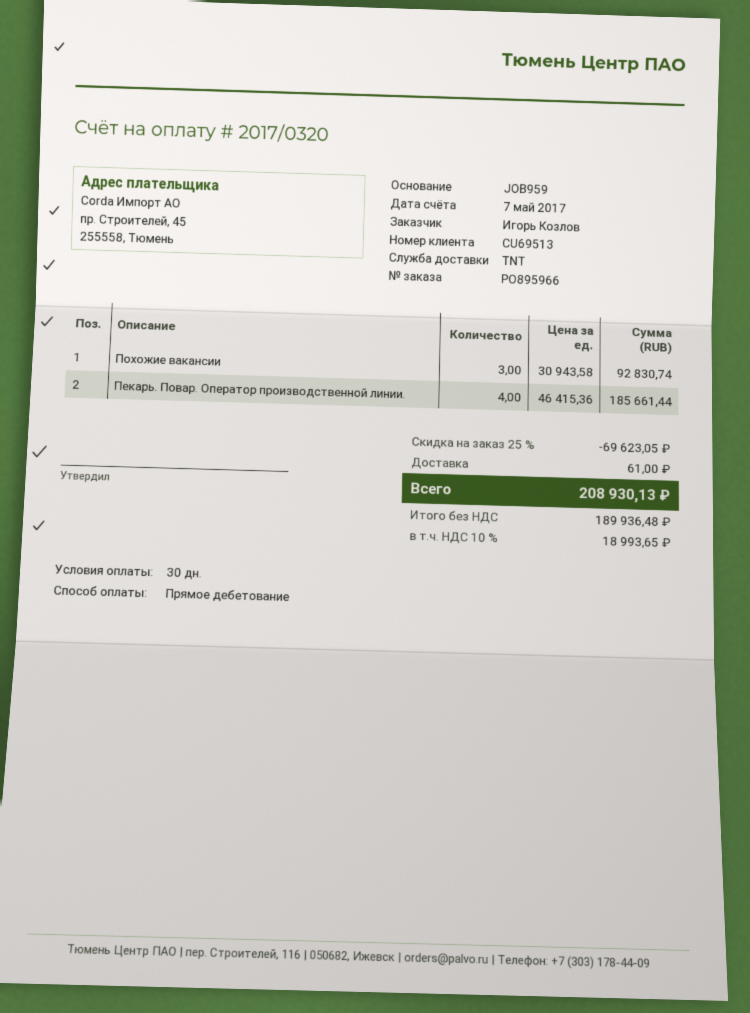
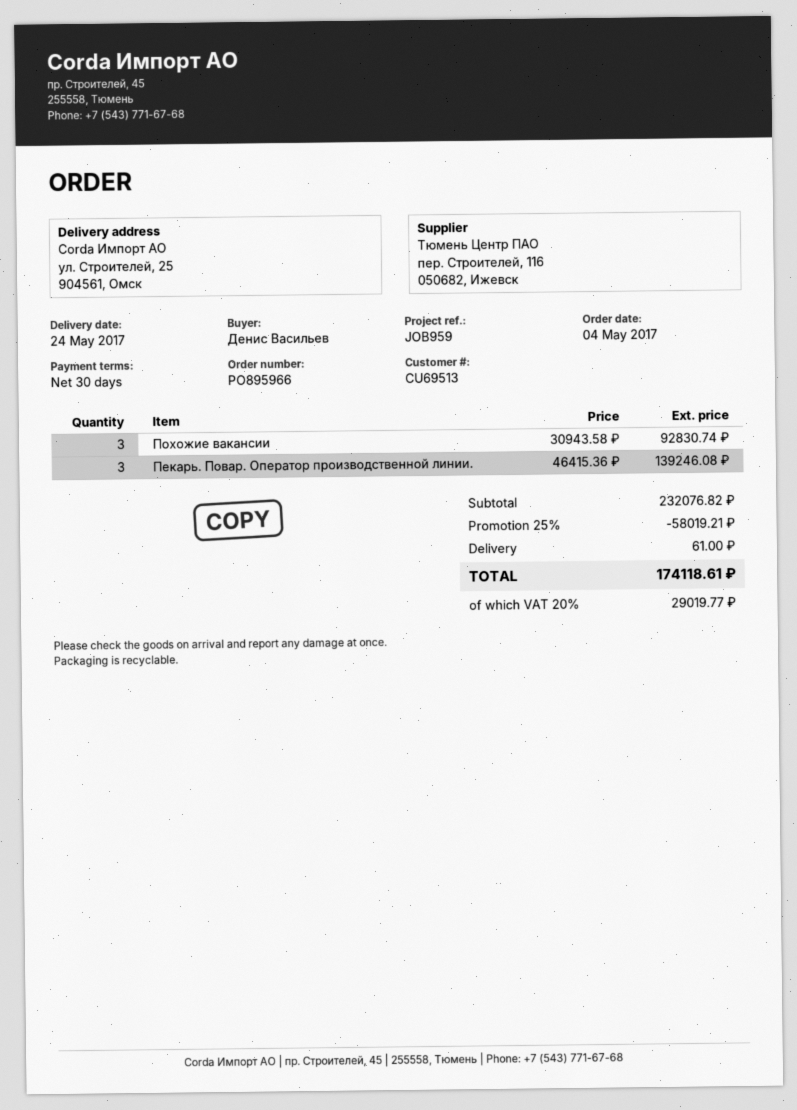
ordered by: Игорь Козлов -> Денис Васильев
Пекарь. Повар. Оператор производственной линии.: 4 x 46415.36 = 185661.44 -> 3 x 46415.36 = 139246.08
discount: 25% = 69623.05 -> 25% = 58019.21
tax: 10% = 18993.65 -> 20% = 29019.77
total: 208930.13 -> 174118.61

